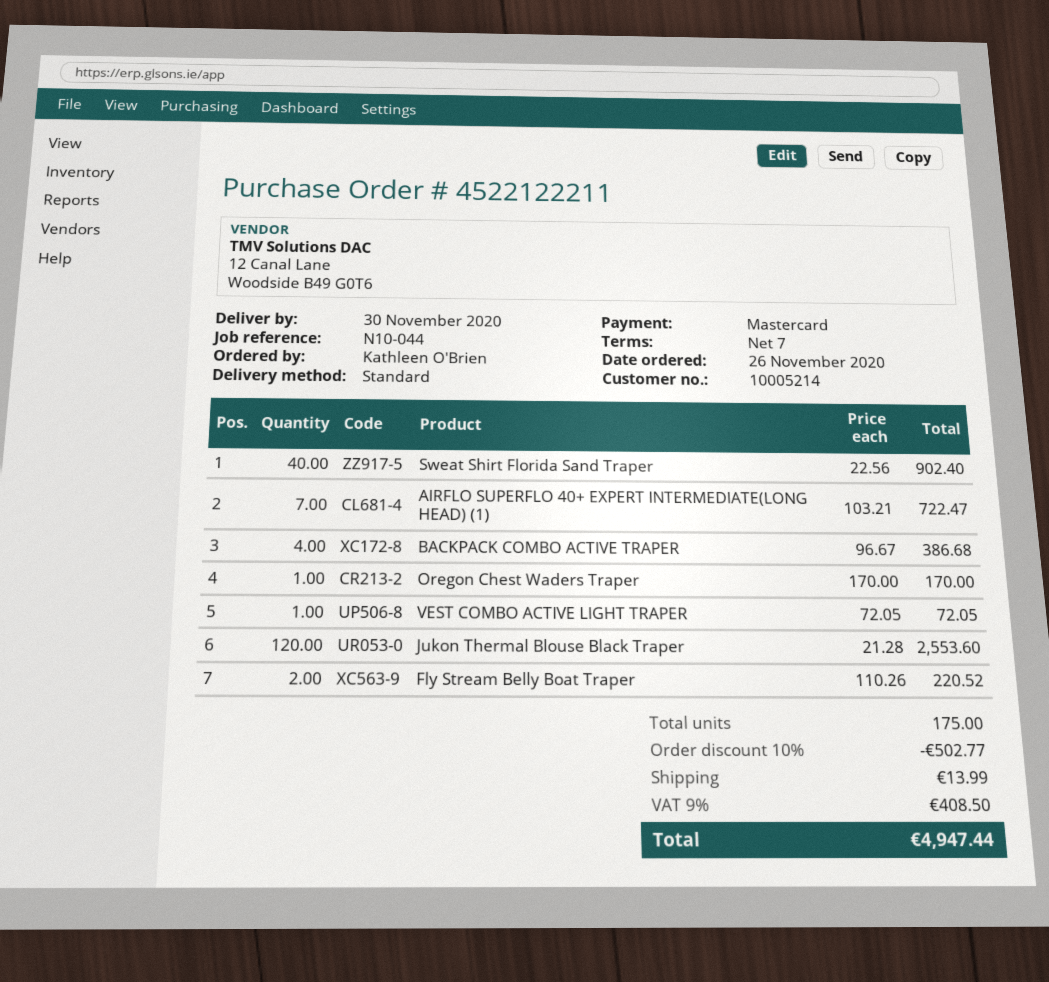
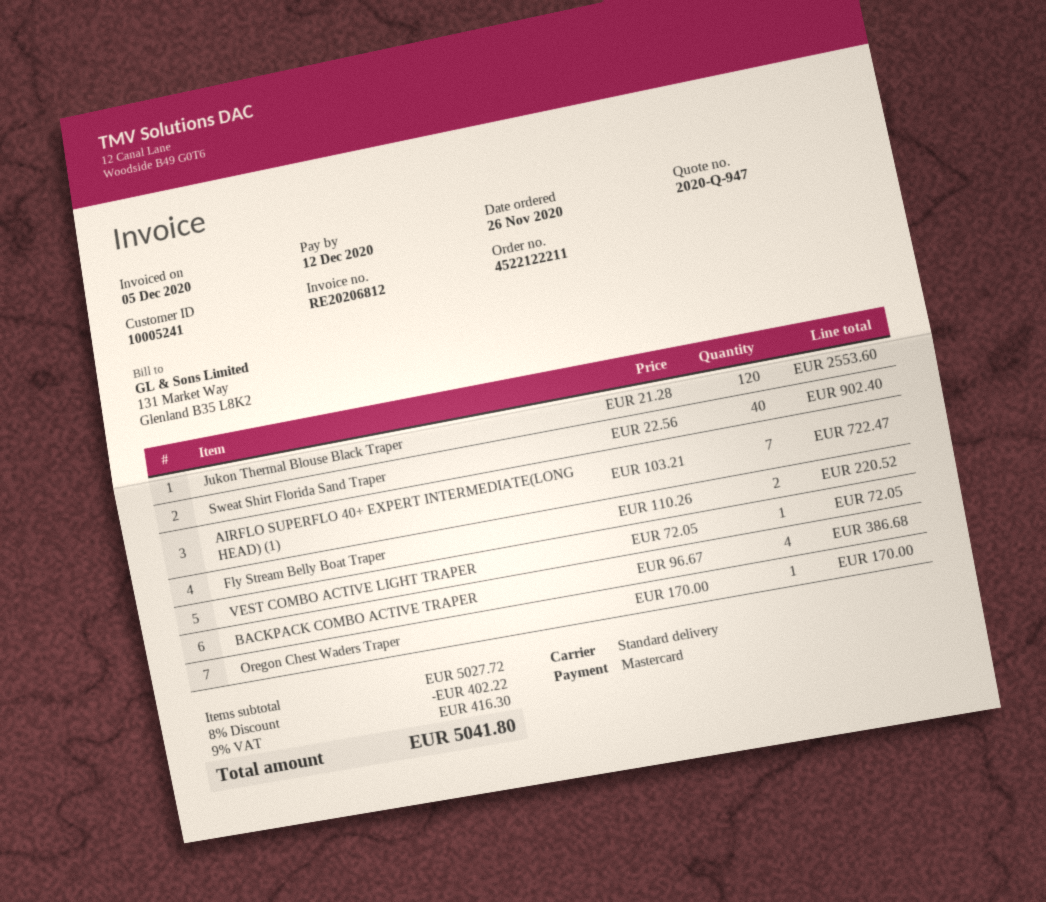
customer number: 10005214 -> 10005241
discount: 10% = 502.77 -> 8% = 402.22
shipping: 13.99 -> none
tax: 9% = 408.50 -> 9% = 416.30
total: 4947.44 -> 5041.80

